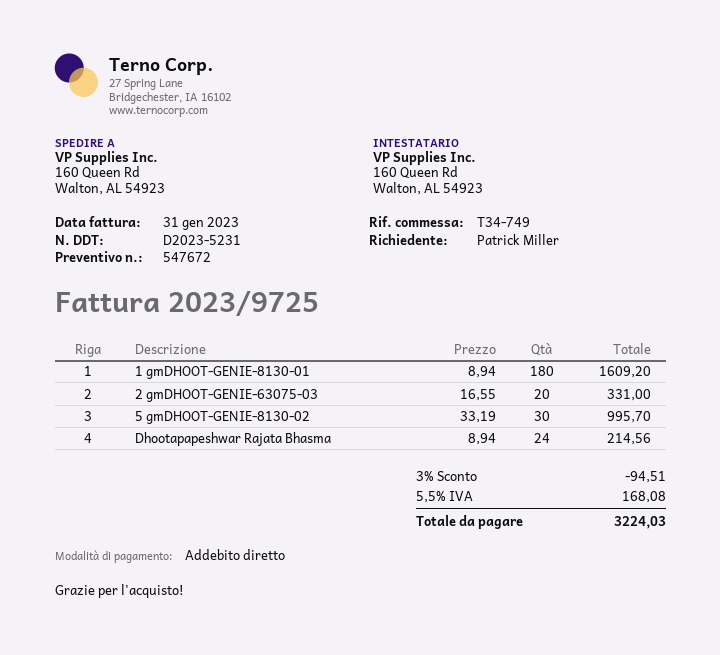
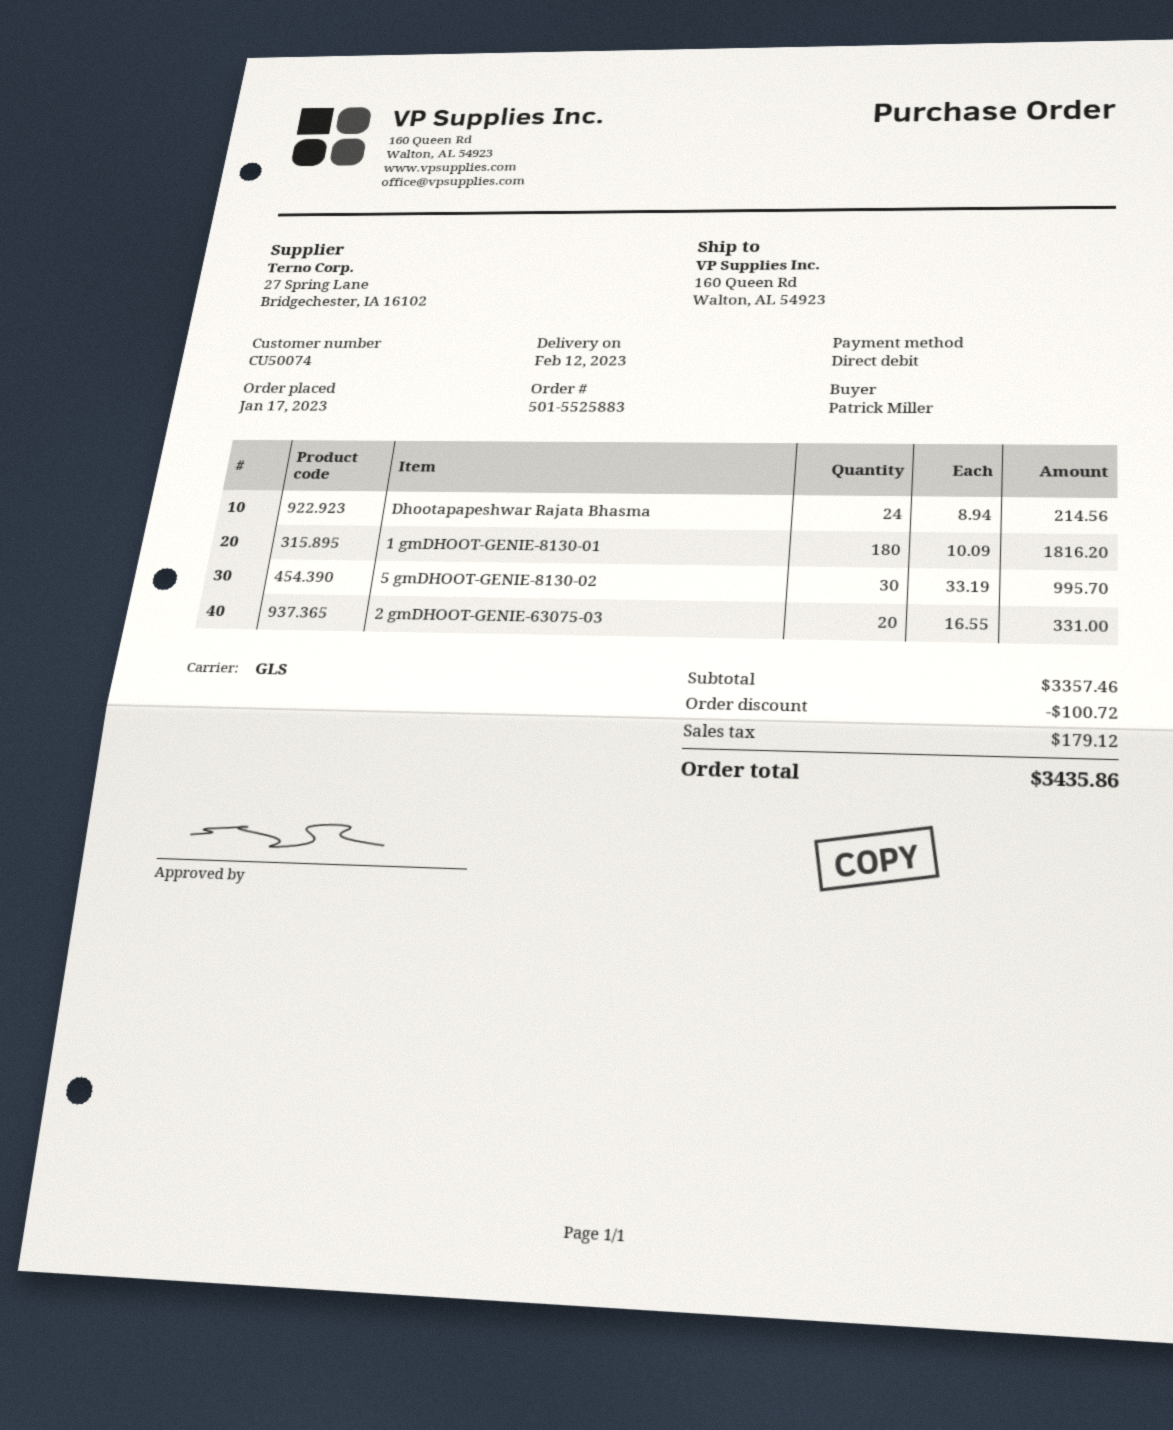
1 gmDHOOT-GENIE-8130-01: 180 x 8.94 = 1609.20 -> 180 x 10.09 = 1816.20
discount: 94.51 -> 100.72
tax: 168.08 -> 179.12
total: 3224.03 -> 3435.86

